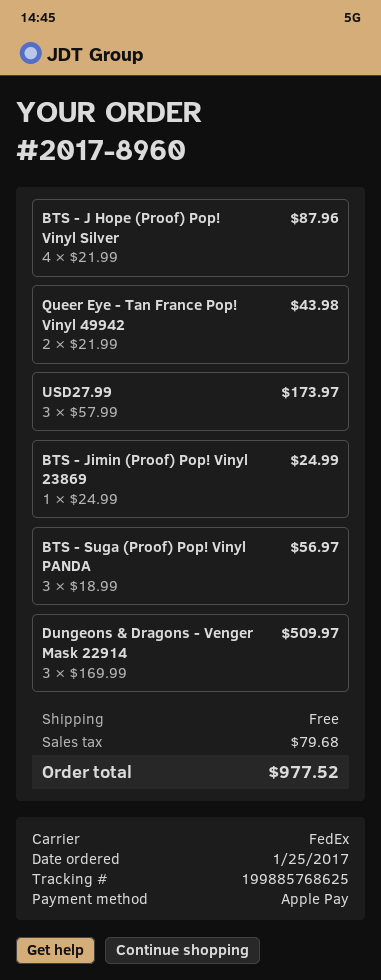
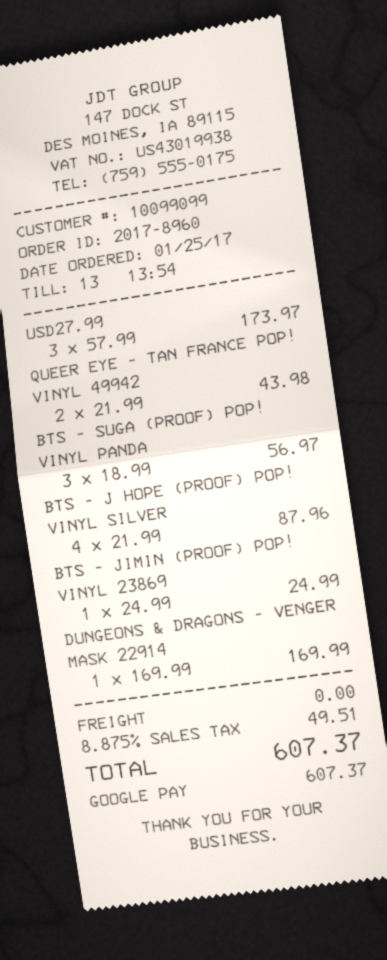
payment method: Apple Pay -> Google Pay
Dungeons & Dragons - Venger Mask 22914: 3 x 169.99 = 509.97 -> 1 x 169.99 = 169.99
tax: 79.68 -> 49.51
total: 977.52 -> 607.37

